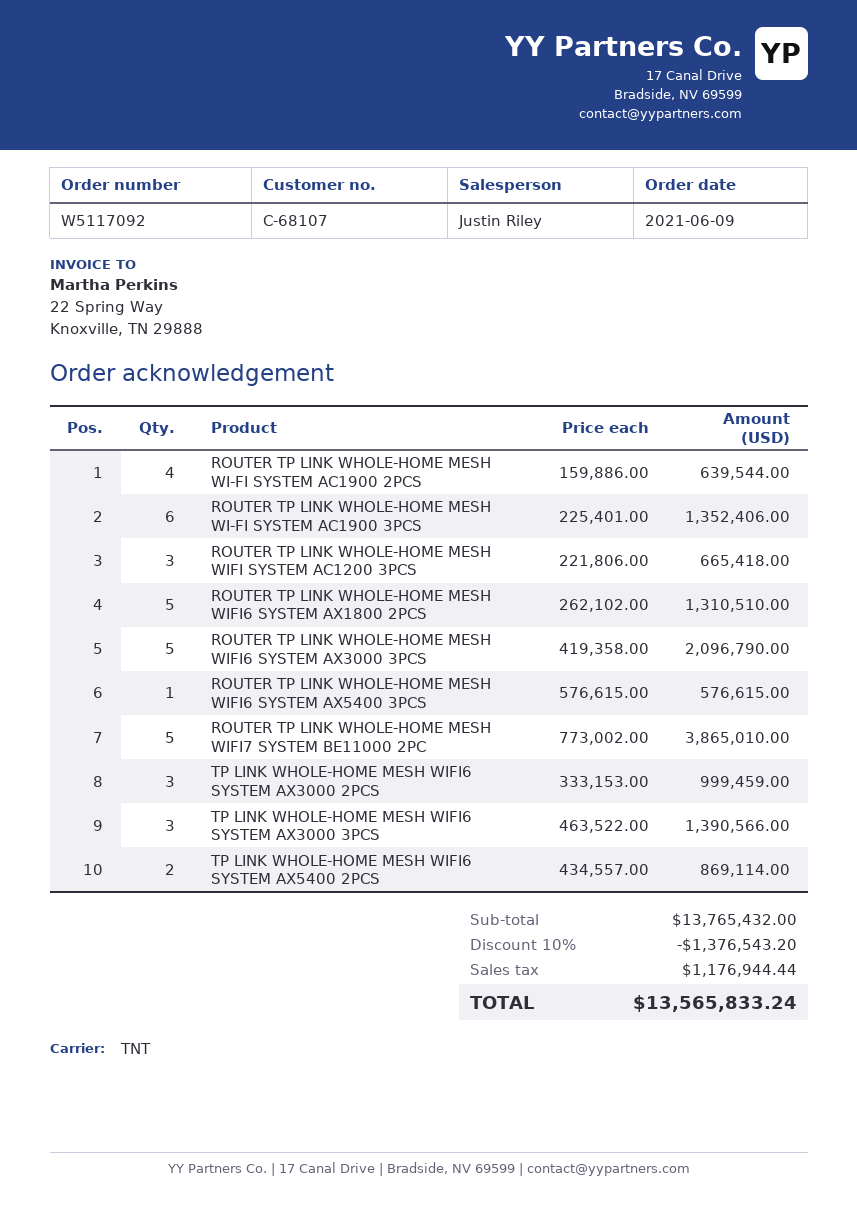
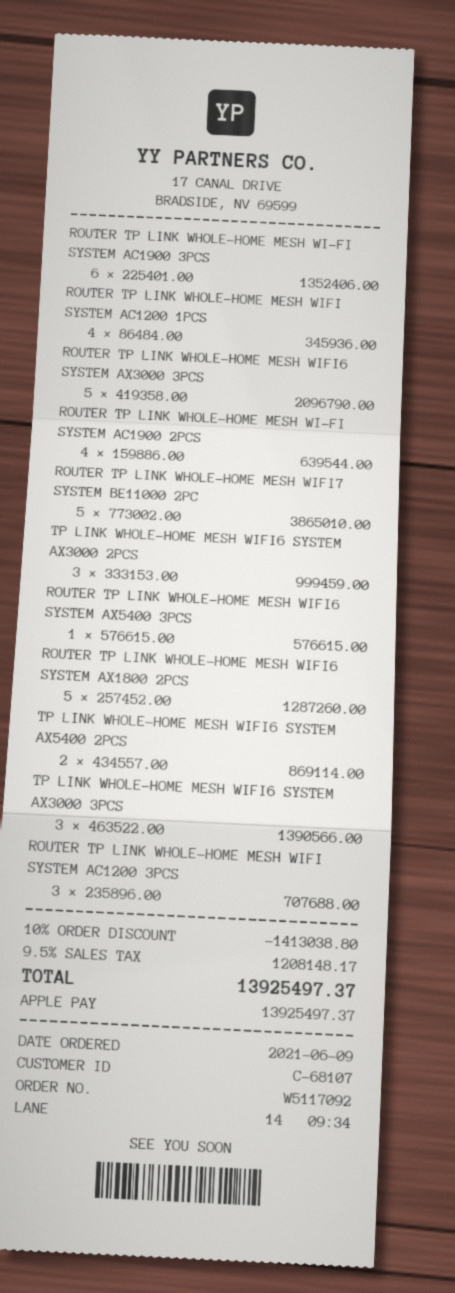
ROUTER TP LINK WHOLE-HOME MESH WIFI SYSTEM AC1200 3PCS: 3 x 221806.00 = 665418.00 -> 3 x 235896.00 = 707688.00
ROUTER TP LINK WHOLE-HOME MESH WIFI6 SYSTEM AX1800 2PCS: 5 x 262102.00 = 1310510.00 -> 5 x 257452.00 = 1287260.00
ROUTER TP LINK WHOLE-HOME MESH WIFI SYSTEM AC1200 1PCS: none -> 4 x 86484.00 = 345936.00
discount: 10% = 1376543.20 -> 10% = 1413038.80
tax: 1176944.44 -> 1208148.17
total: 13565833.24 -> 13925497.37

